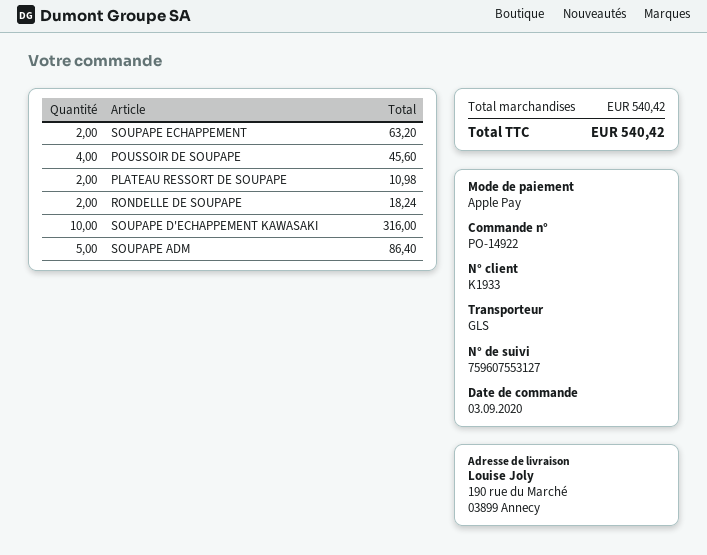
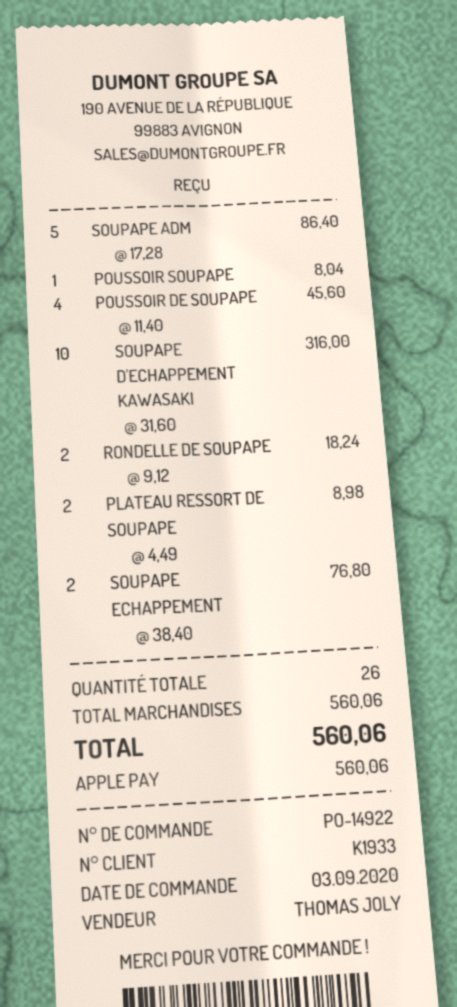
SOUPAPE ECHAPPEMENT: 2 for 63.20 -> 2 for 76.80
PLATEAU RESSORT DE SOUPAPE: 2 for 10.98 -> 2 for 8.98
POUSSOIR SOUPAPE: none -> 1 for 8.04
subtotal: 540.42 -> 560.06
total: 540.42 -> 560.06

